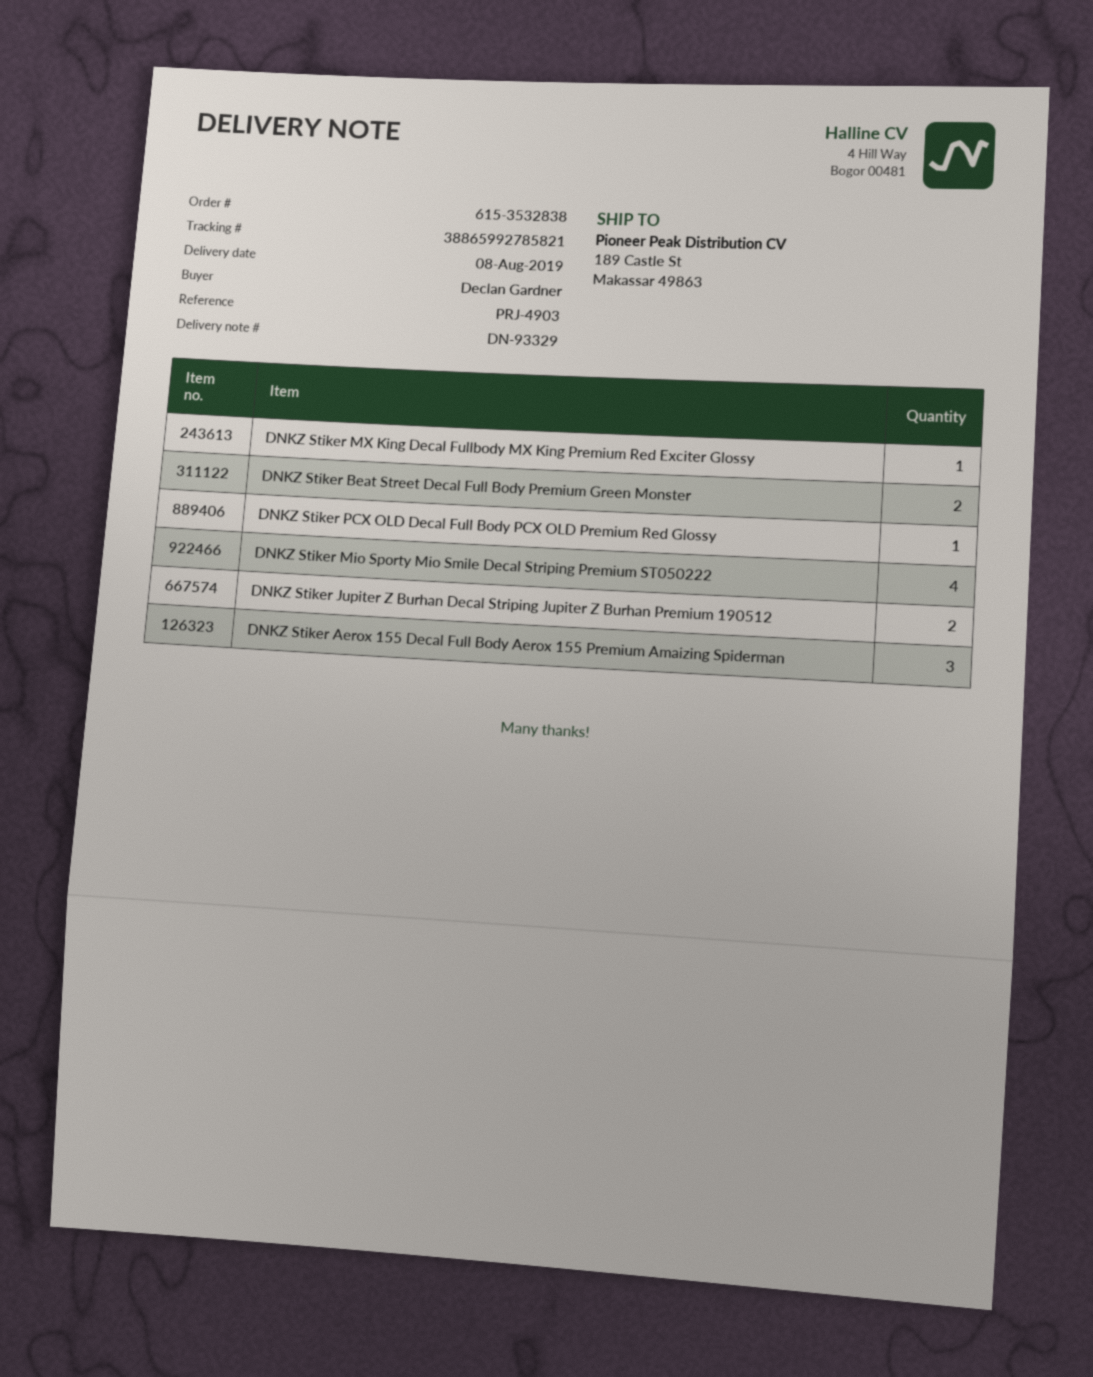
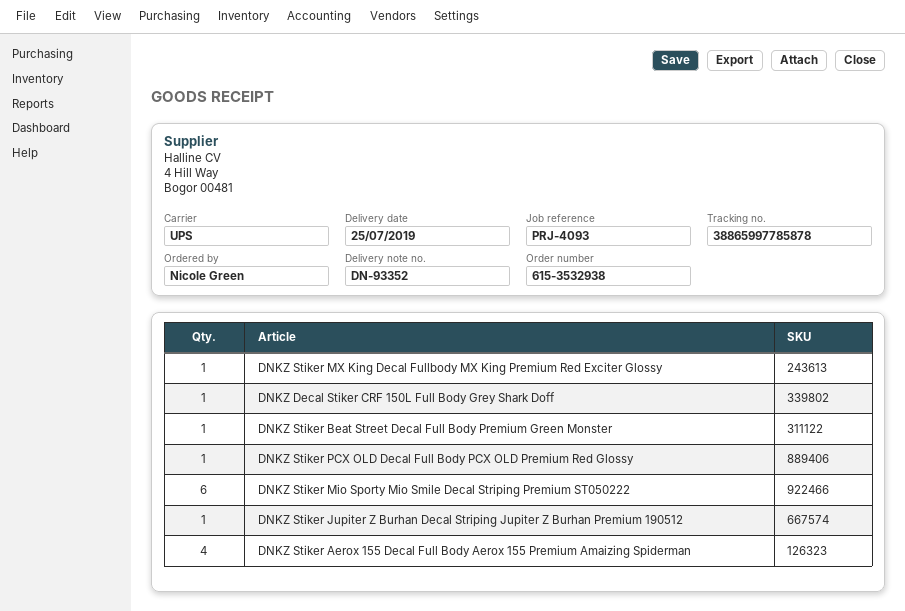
order number: 615-3532838 -> 615-3532938
delivery note number: DN-93329 -> DN-93352
delivery date: 2019-08-08 -> 2019-07-25
reference: PRJ-4903 -> PRJ-4093
ordered by: Declan Gardner -> Nicole Green
tracking number: 38865992785821 -> 38865997785878
DNKZ Stiker Beat Street Decal Full Body Premium Green Monster: 2 -> 1
DNKZ Stiker Mio Sporty Mio Smile Decal Striping Premium ST050222: 4 -> 6
DNKZ Stiker Jupiter Z Burhan Decal Striping Jupiter Z Burhan Premium 190512: 2 -> 1
DNKZ Stiker Aerox 155 Decal Full Body Aerox 155 Premium Amaizing Spiderman: 3 -> 4
DNKZ Decal Stiker CRF 150L Full Body Grey Shark Doff: none -> 1

